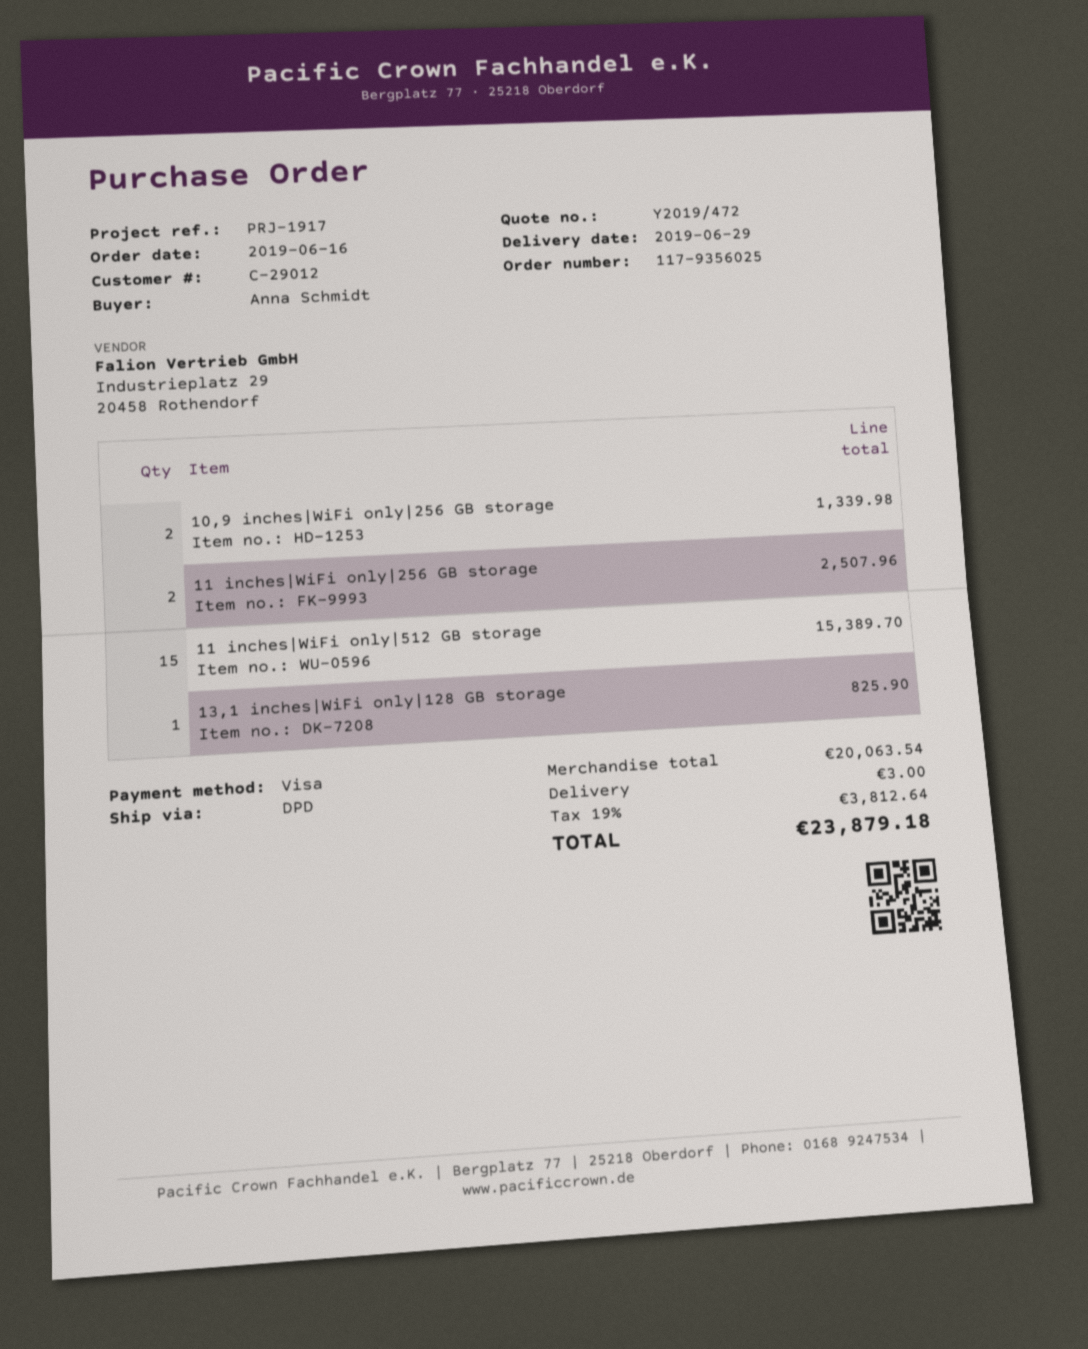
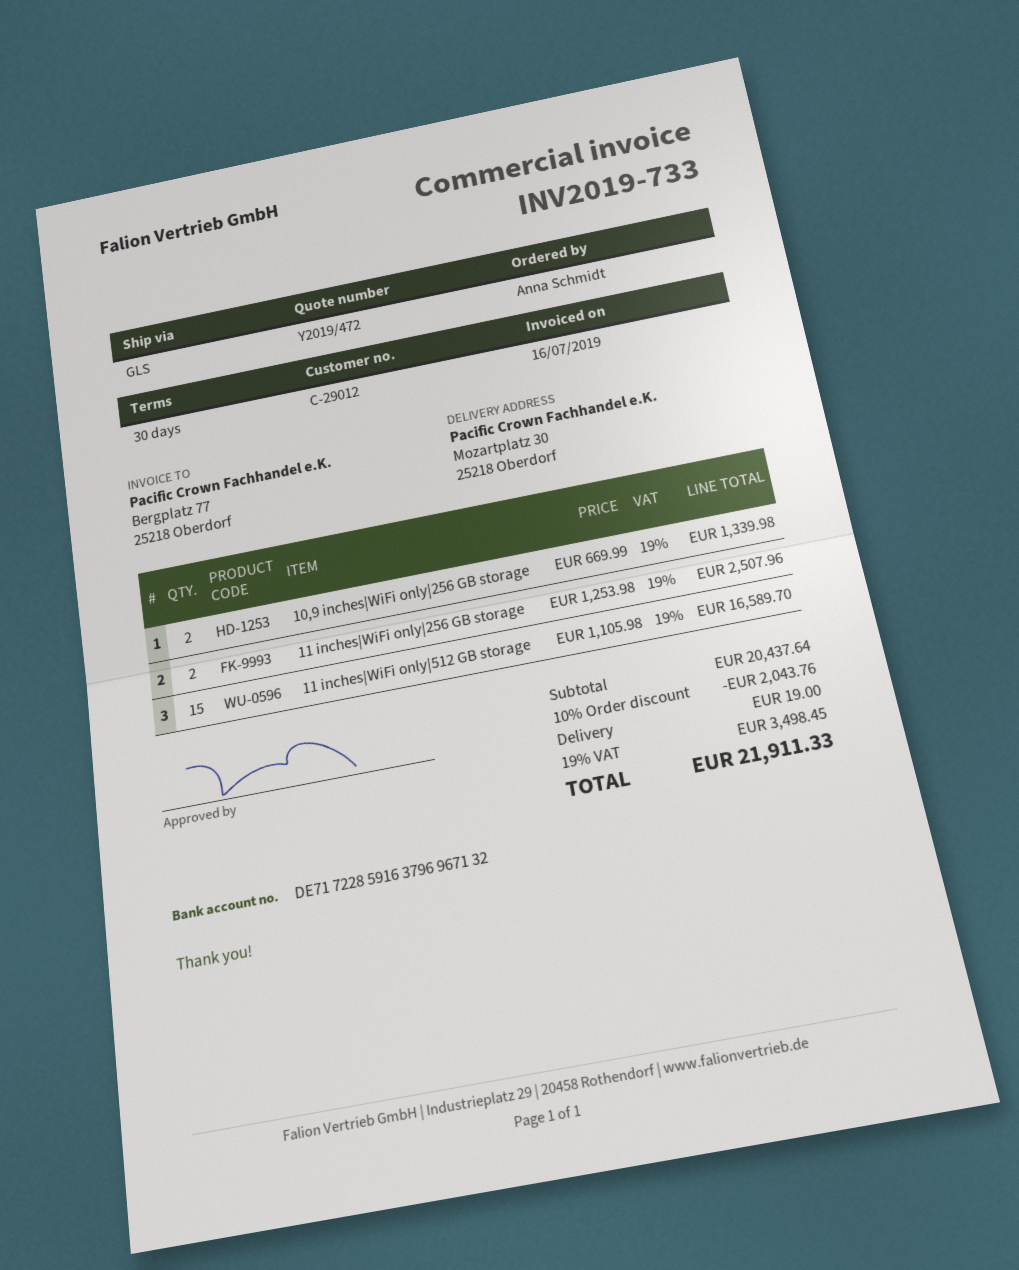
shipping method: DPD -> GLS
11 inches|WiFi only|512 GB storage: 15 for 15389.70 -> 15 for 16589.70
13,1 inches|WiFi only|128 GB storage: 1 for 825.90 -> none
subtotal: 20063.54 -> 20437.64
discount: none -> 10% = 2043.76
shipping: 3.00 -> 19.00
tax: 19% = 3812.64 -> 19% = 3498.45
total: 23879.18 -> 21911.33

